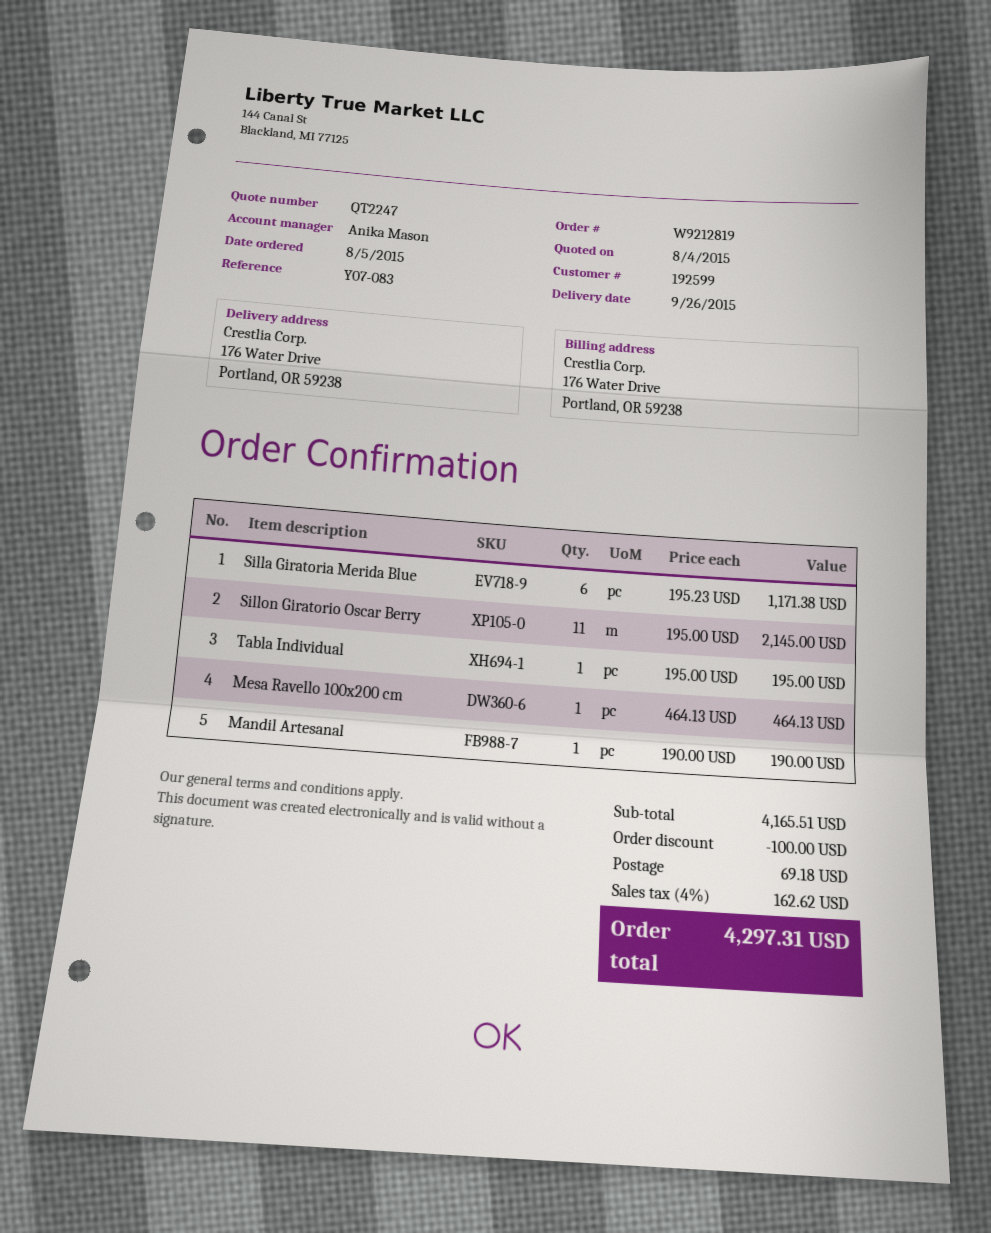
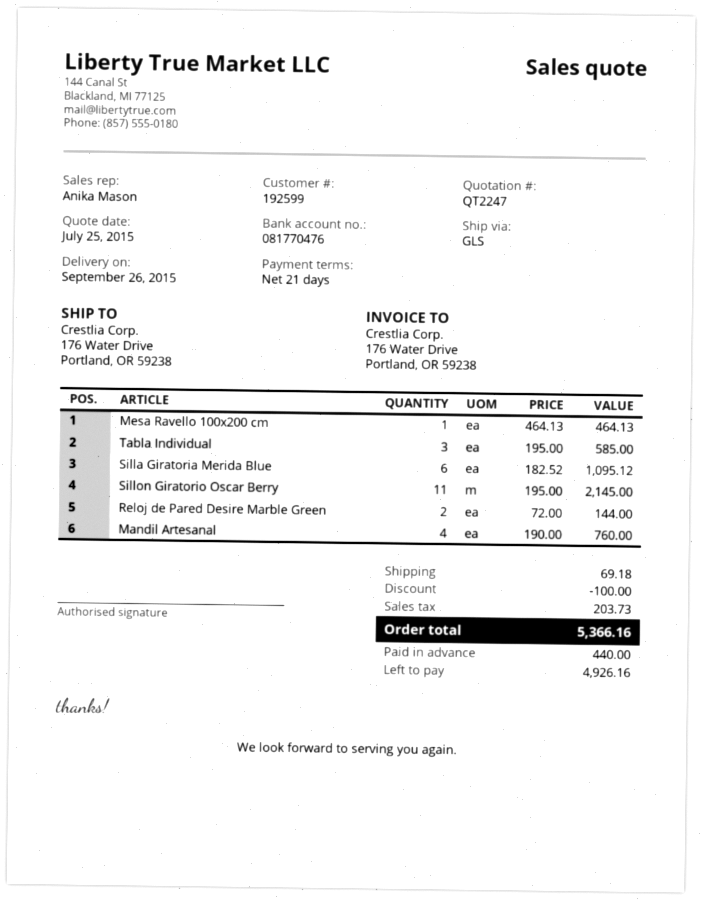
quote date: 2015-08-04 -> 2015-07-25
Silla Giratoria Merida Blue: 6 x 195.23 = 1171.38 -> 6 x 182.52 = 1095.12
Tabla Individual: 1 x 195.00 = 195.00 -> 3 x 195.00 = 585.00
Mandil Artesanal: 1 x 190.00 = 190.00 -> 4 x 190.00 = 760.00
Reloj de Pared Desire Marble Green: none -> 2 x 72.00 = 144.00
tax: 162.62 -> 203.73
total: 4297.31 -> 5366.16

